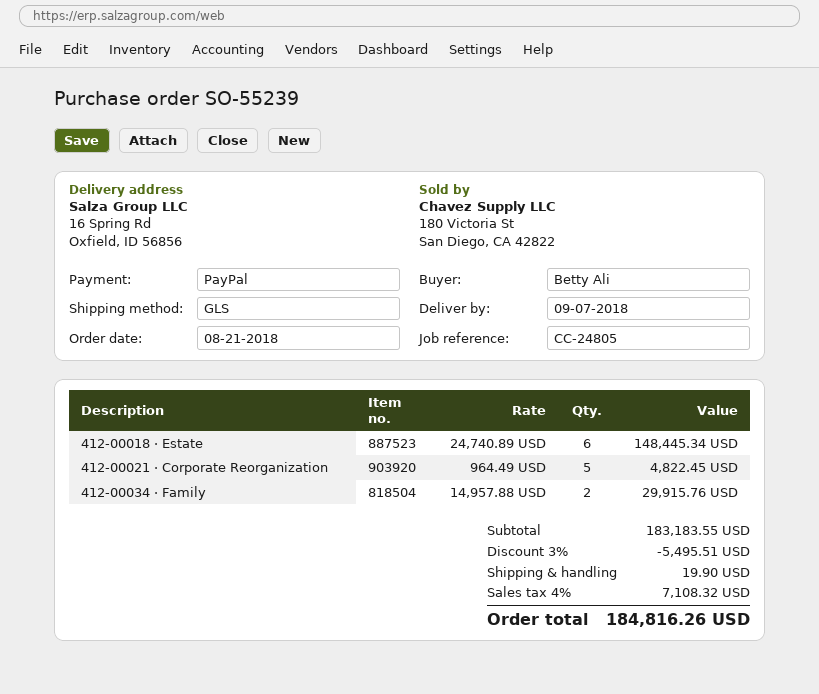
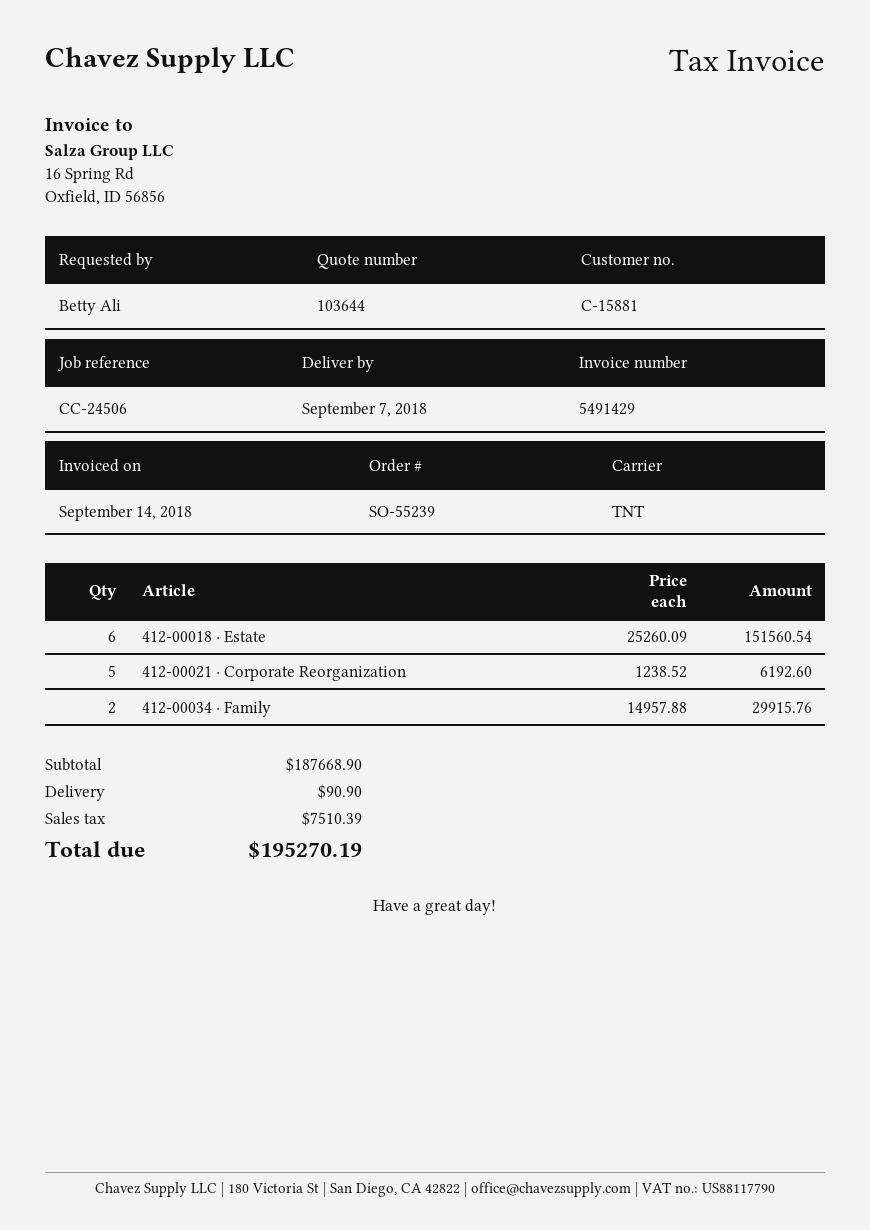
reference: CC-24805 -> CC-24506
shipping method: GLS -> TNT
412-00018 · Estate: 6 x 24740.89 = 148445.34 -> 6 x 25260.09 = 151560.54
412-00021 · Corporate Reorganization: 5 x 964.49 = 4822.45 -> 5 x 1238.52 = 6192.60
subtotal: 183183.55 -> 187668.90
discount: 3% = 5495.51 -> none
shipping: 19.90 -> 90.90
tax: 7108.32 -> 7510.39
total: 184816.26 -> 195270.19

